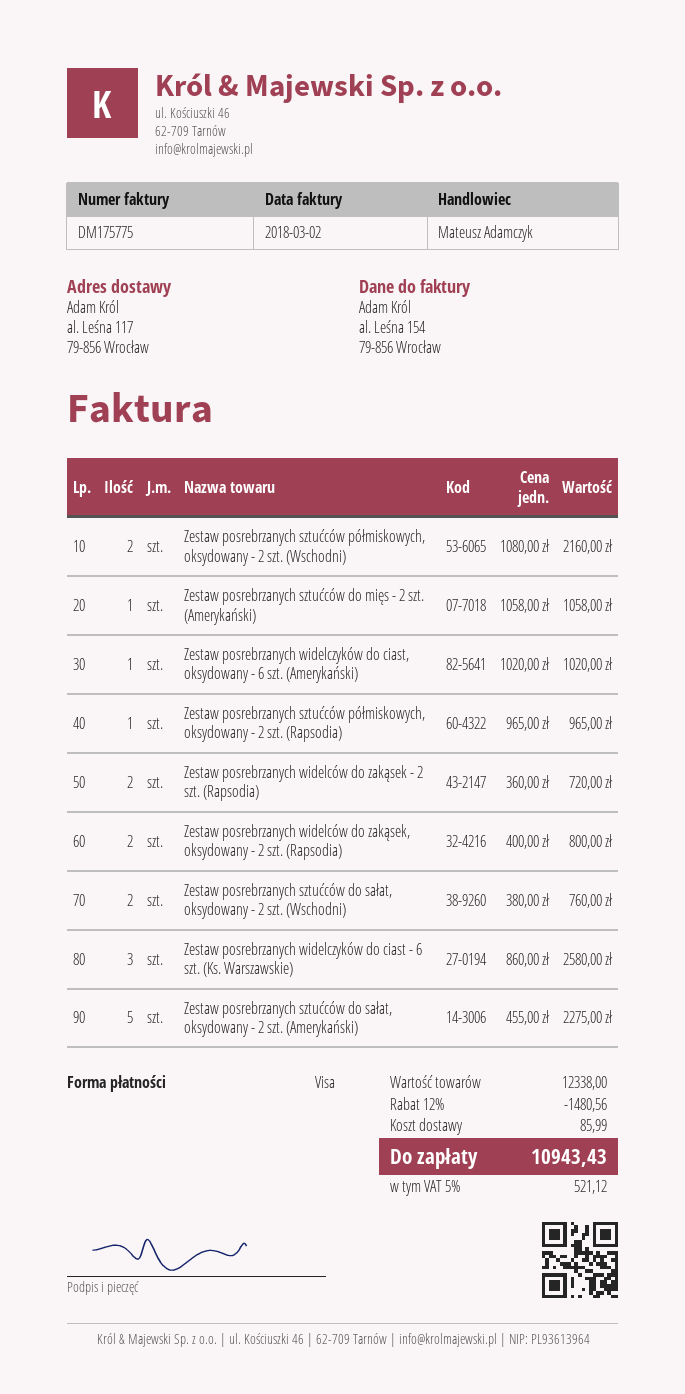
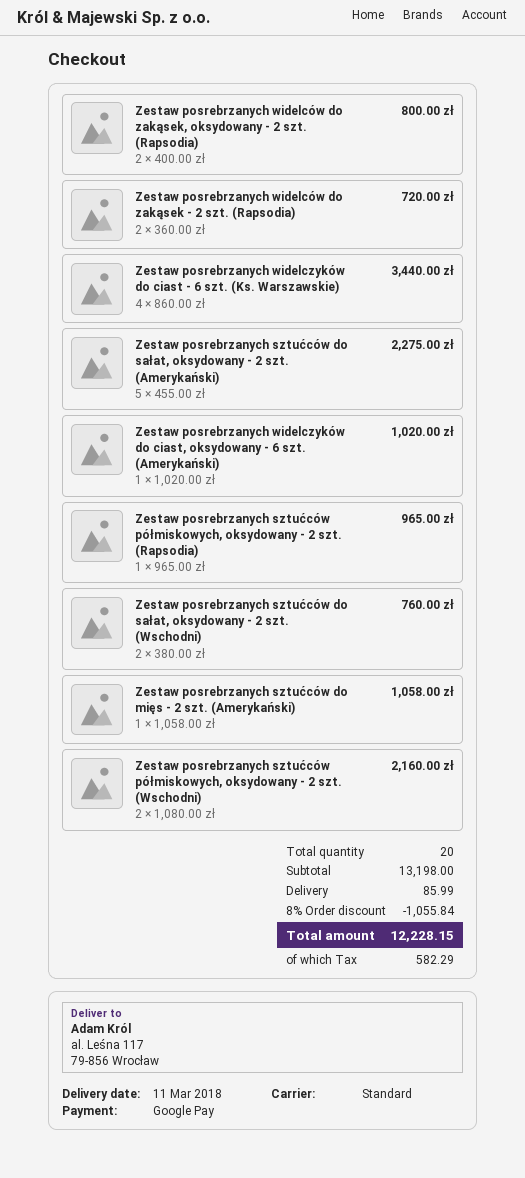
payment method: Visa -> Google Pay
Zestaw posrebrzanych widelczyków do ciast - 6 szt. (Ks. Warszawskie): 3 x 860.00 = 2580.00 -> 4 x 860.00 = 3440.00
subtotal: 12338.00 -> 13198.00
discount: 12% = 1480.56 -> 8% = 1055.84
tax: 521.12 -> 582.29
total: 10943.43 -> 12228.15

